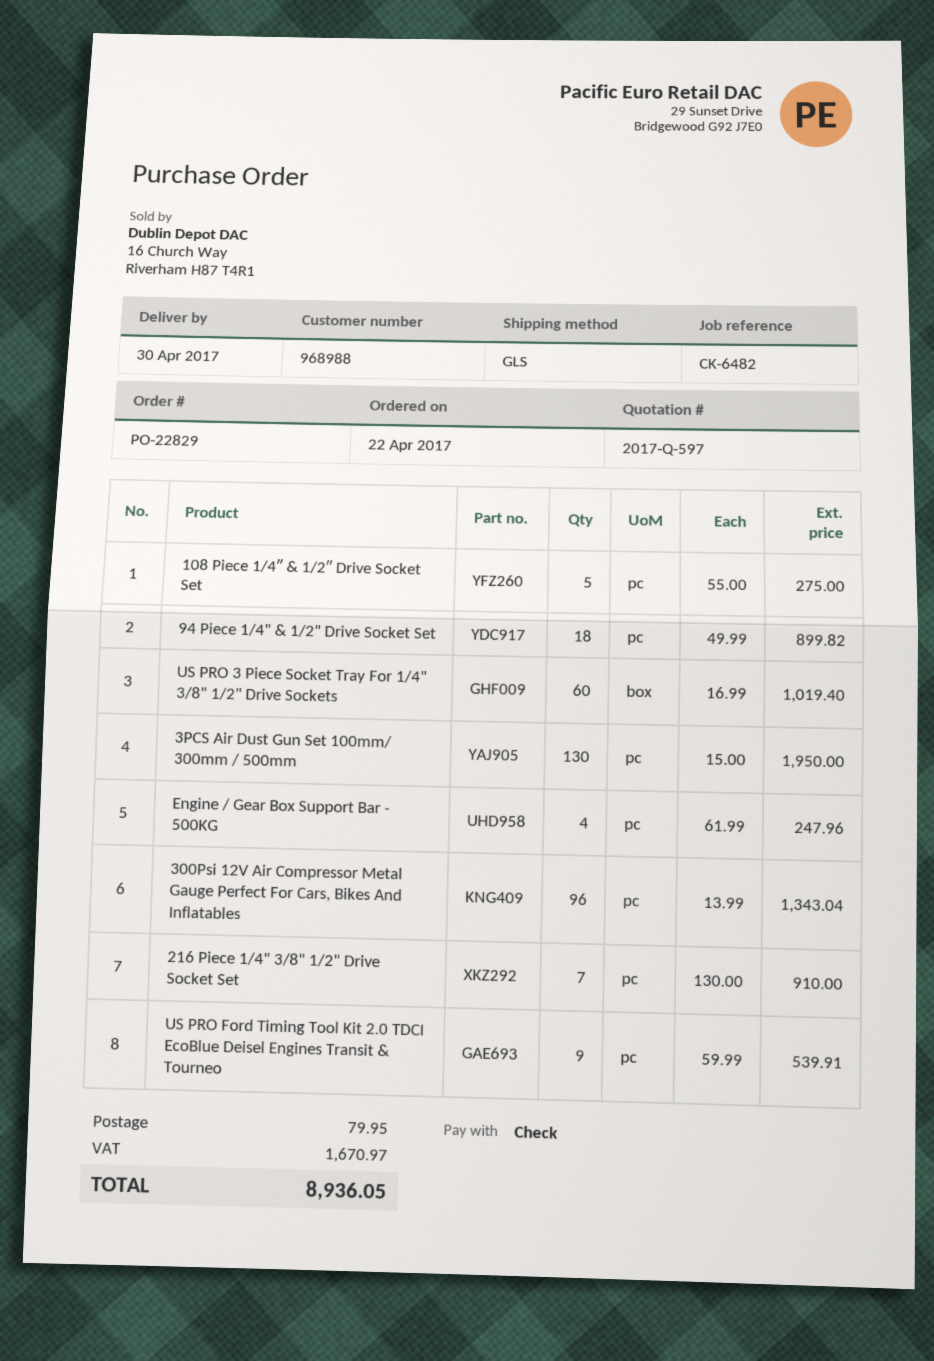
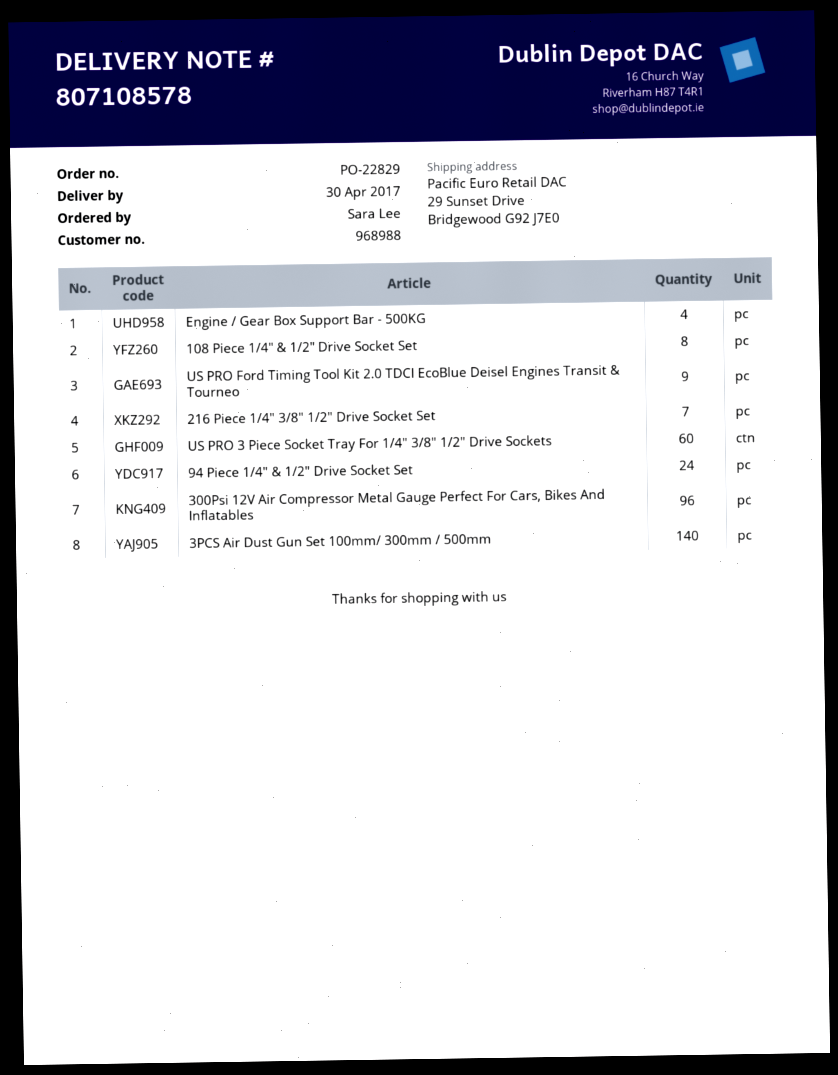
108 Piece 1/4″ & 1/2″ Drive Socket Set: 5 -> 8
94 Piece 1/4" & 1/2" Drive Socket Set: 18 -> 24
3PCS Air Dust Gun Set 100mm/ 300mm / 500mm: 130 -> 140

